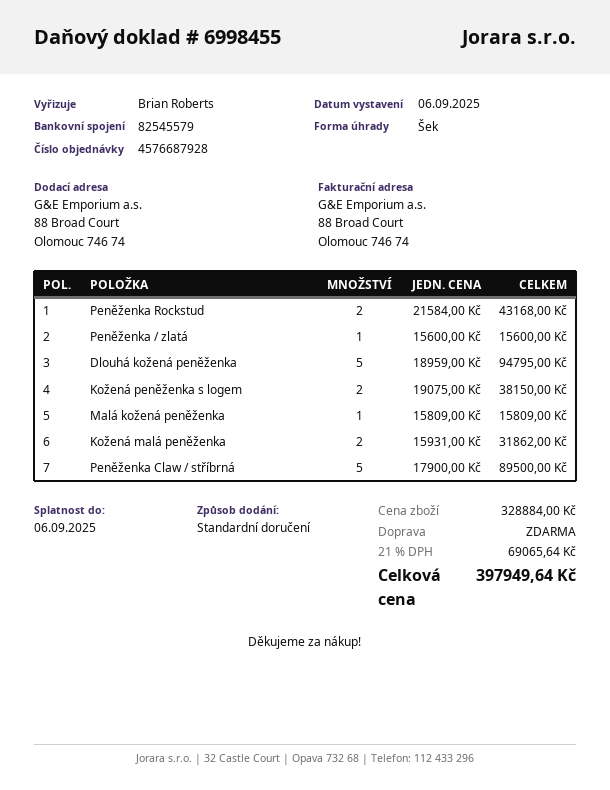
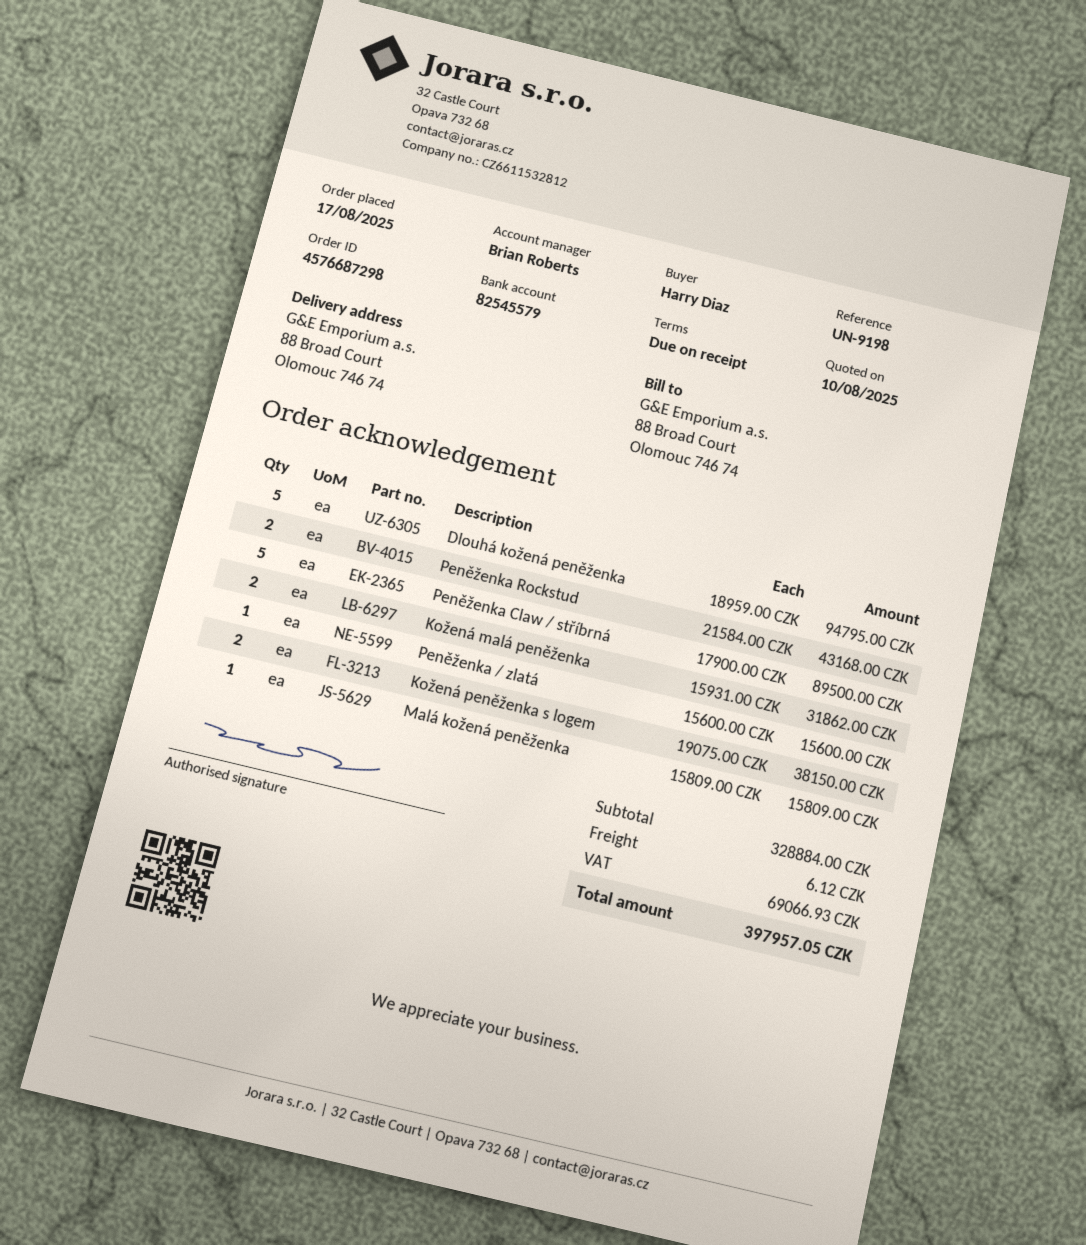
order number: 4576687928 -> 4576687298
shipping: 0.00 -> 6.12
tax: 69065.64 -> 69066.93
total: 397949.64 -> 397957.05

